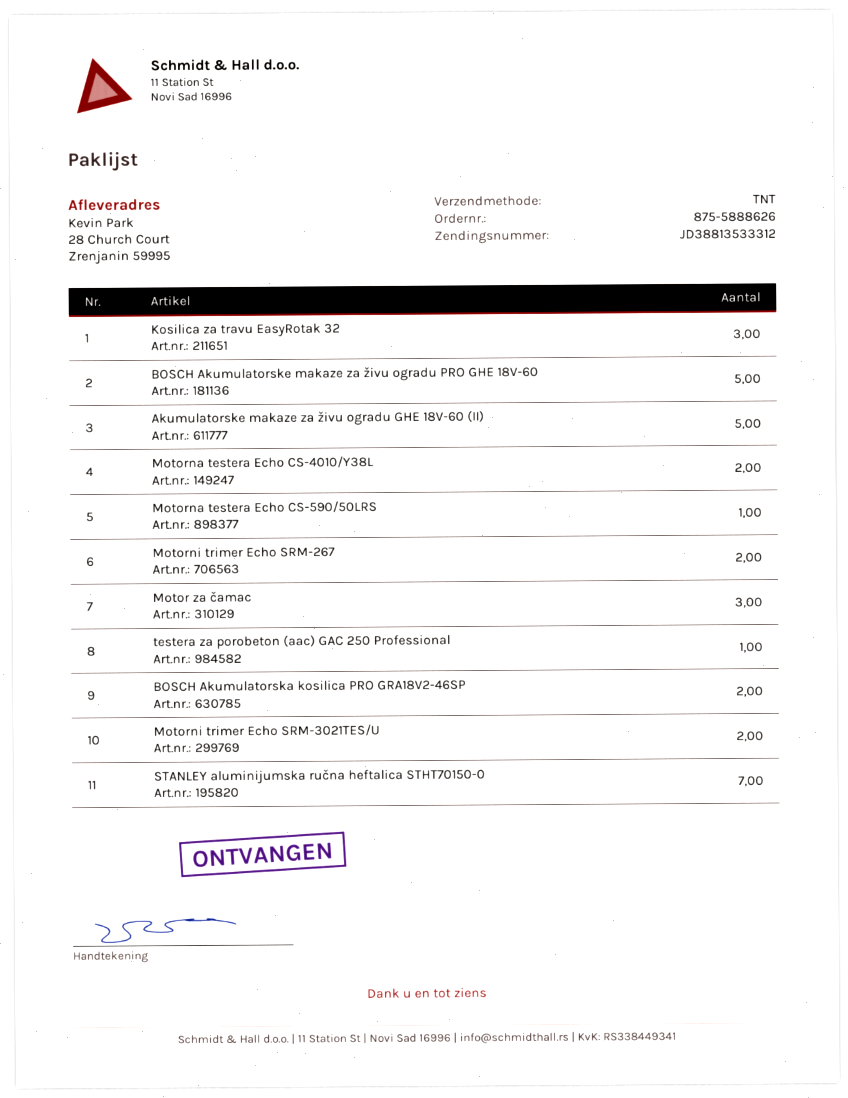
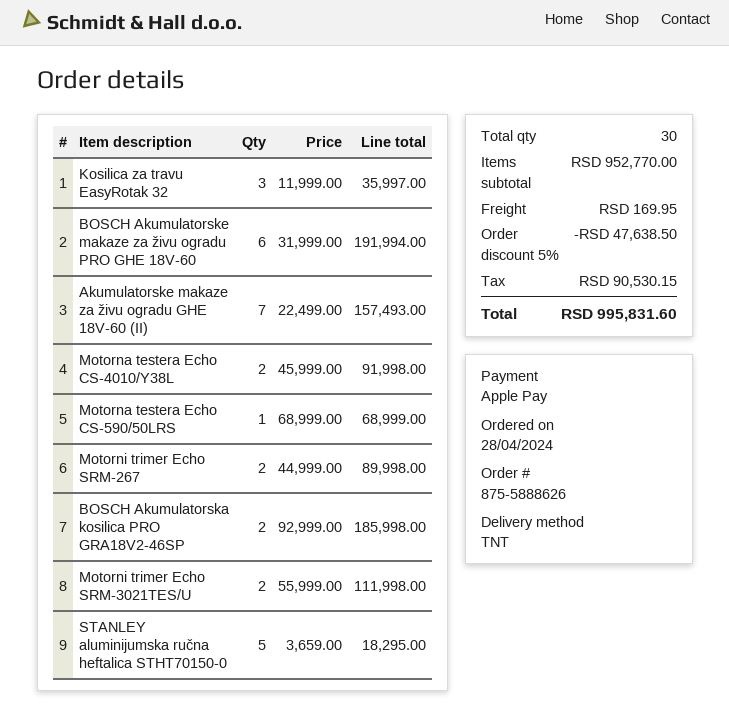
BOSCH Akumulatorske makaze za živu ogradu PRO GHE 18V-60: 5 -> 6
Akumulatorske makaze za živu ogradu GHE 18V-60 (II): 5 -> 7
Motor za čamac: 3 -> none
testera za porobeton (aac) GAC 250 Professional: 1 -> none
STANLEY aluminijumska ručna heftalica STHT70150-0: 7 -> 5

